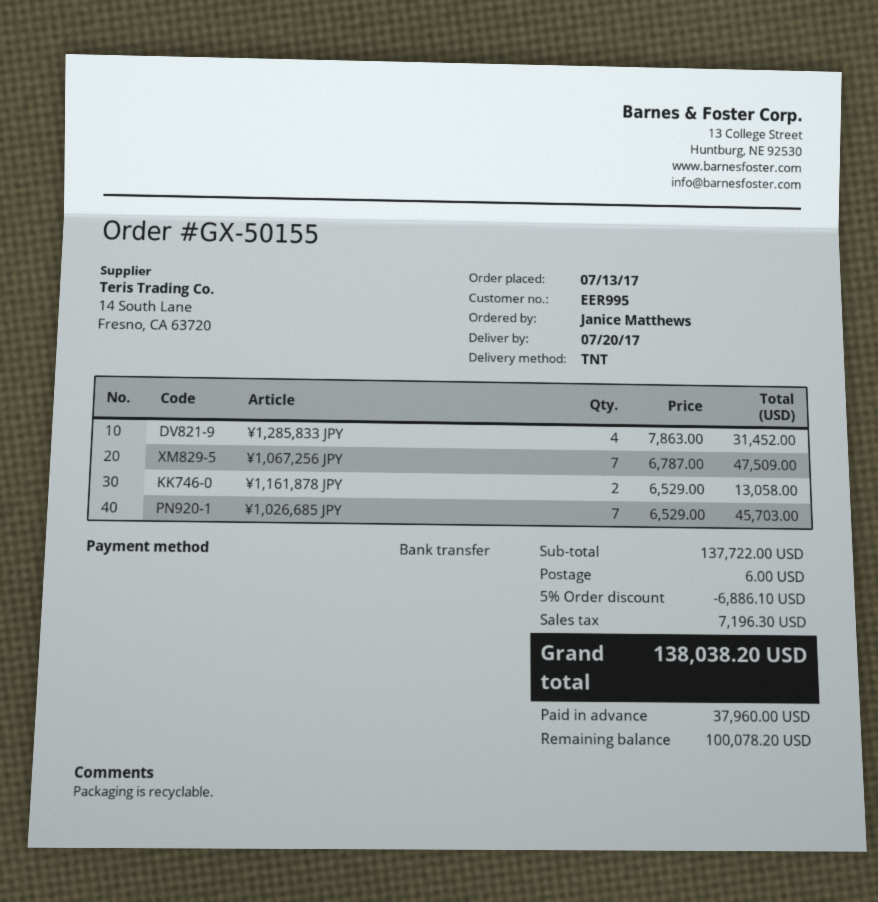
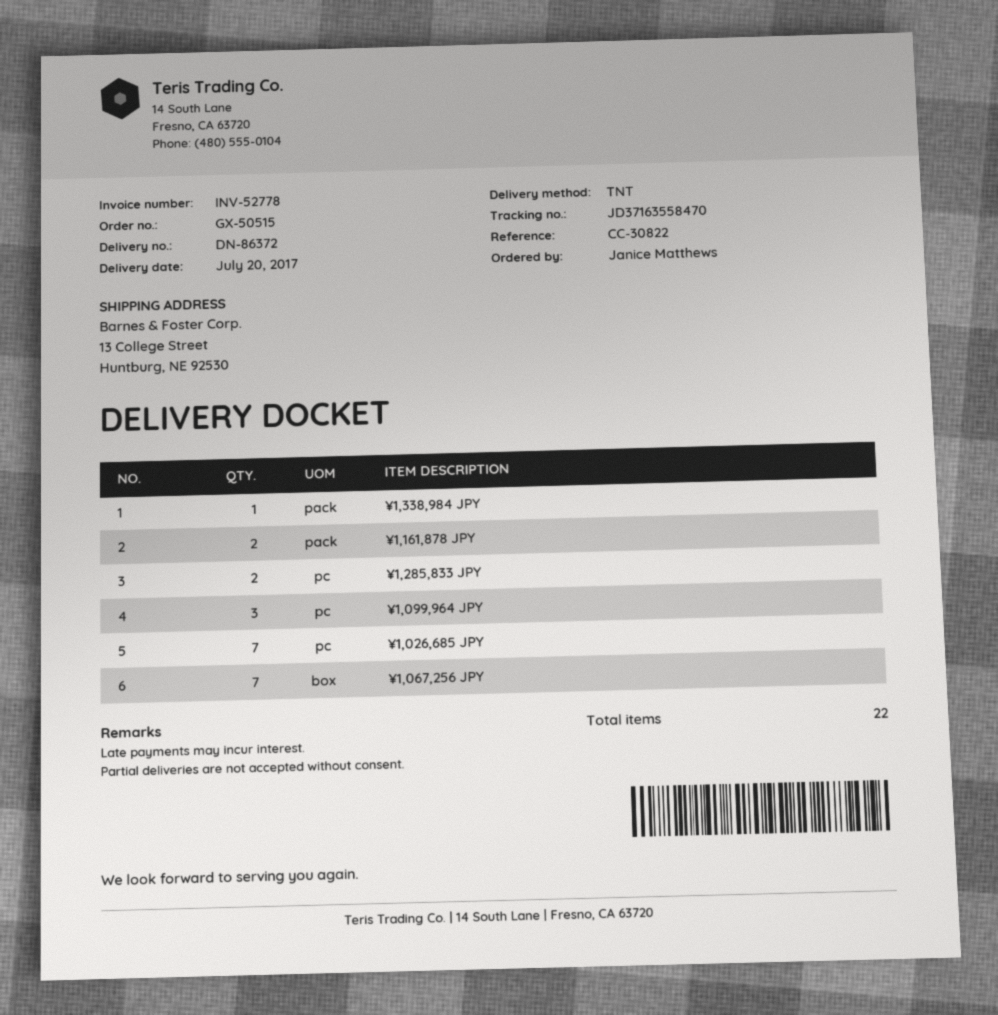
order number: GX-50155 -> GX-50515
¥1,285,833 JPY: 4 -> 2
¥1,338,984 JPY: none -> 1
¥1,099,964 JPY: none -> 3

